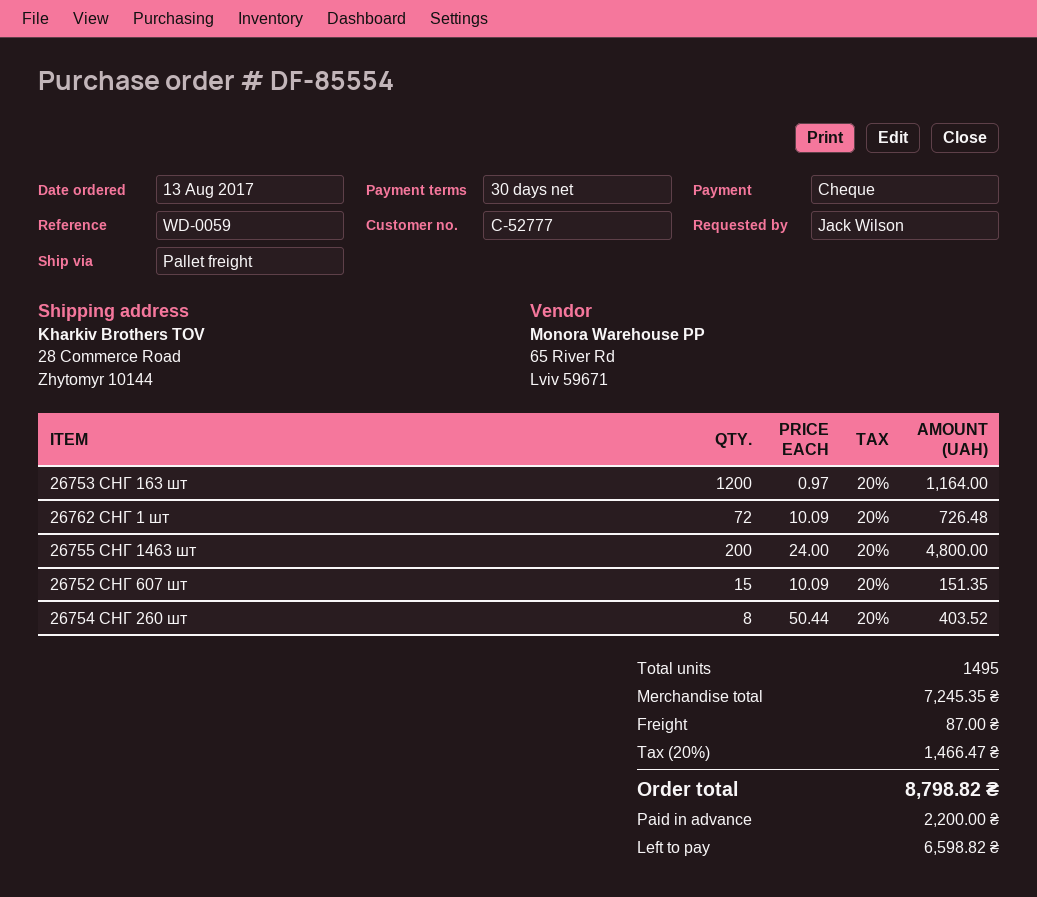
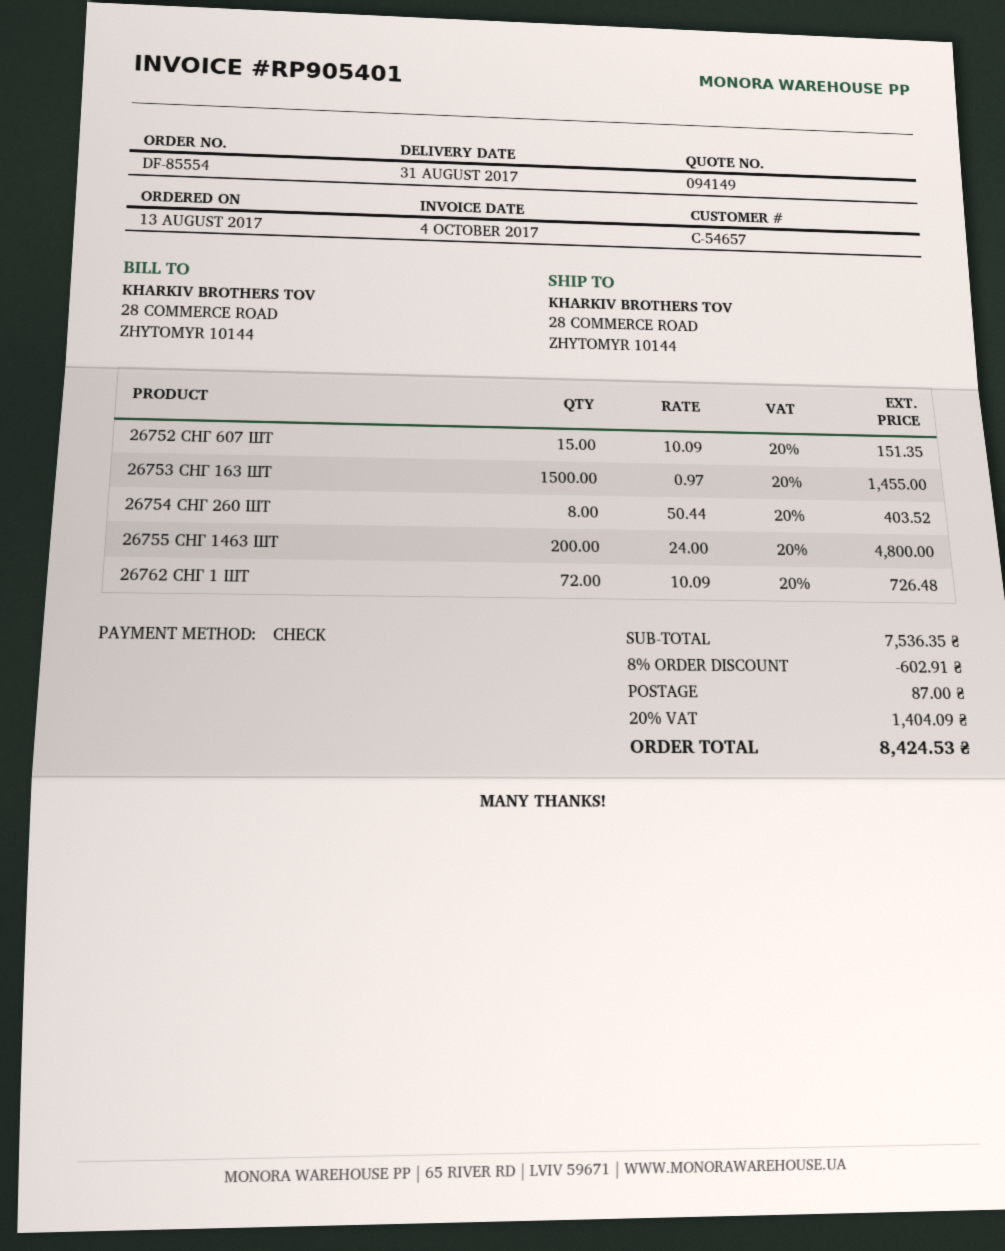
customer number: C-52777 -> C-54657
26753 СНГ 163 шт: 1200 x 0.97 = 1164.00 -> 1500 x 0.97 = 1455.00
subtotal: 7245.35 -> 7536.35
discount: none -> 8% = 602.91
tax: 20% = 1466.47 -> 20% = 1404.09
total: 8798.82 -> 8424.53

